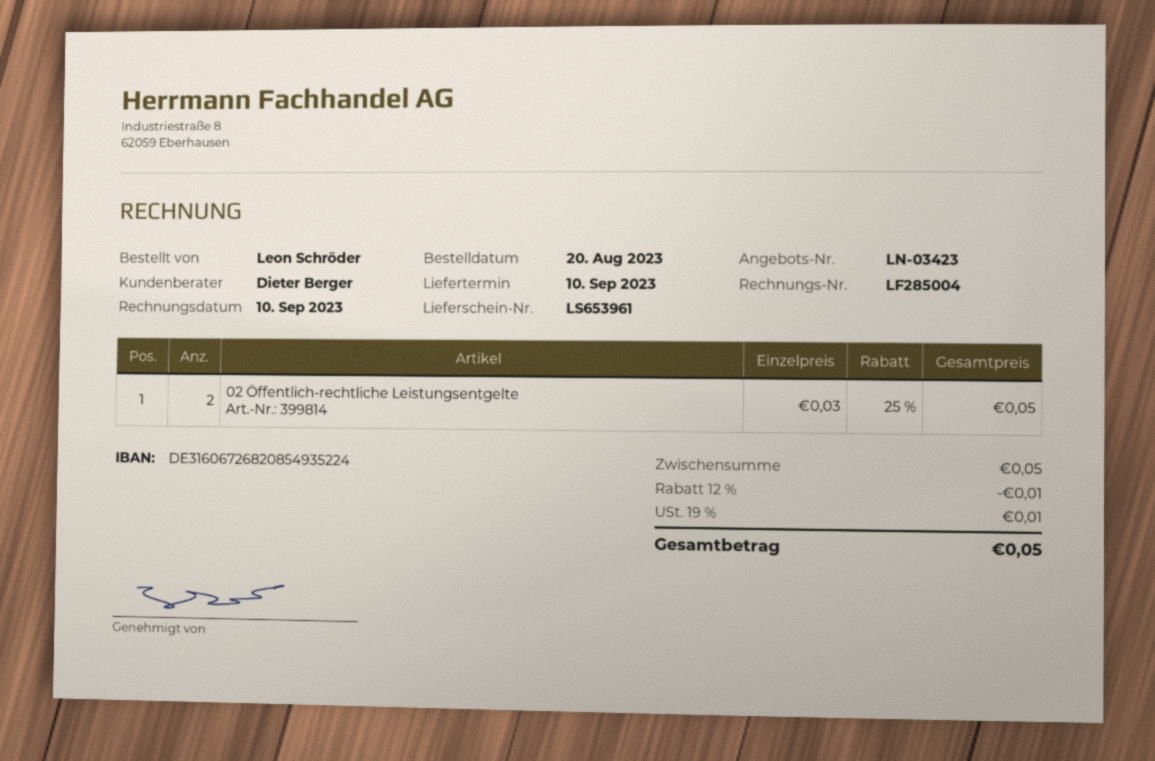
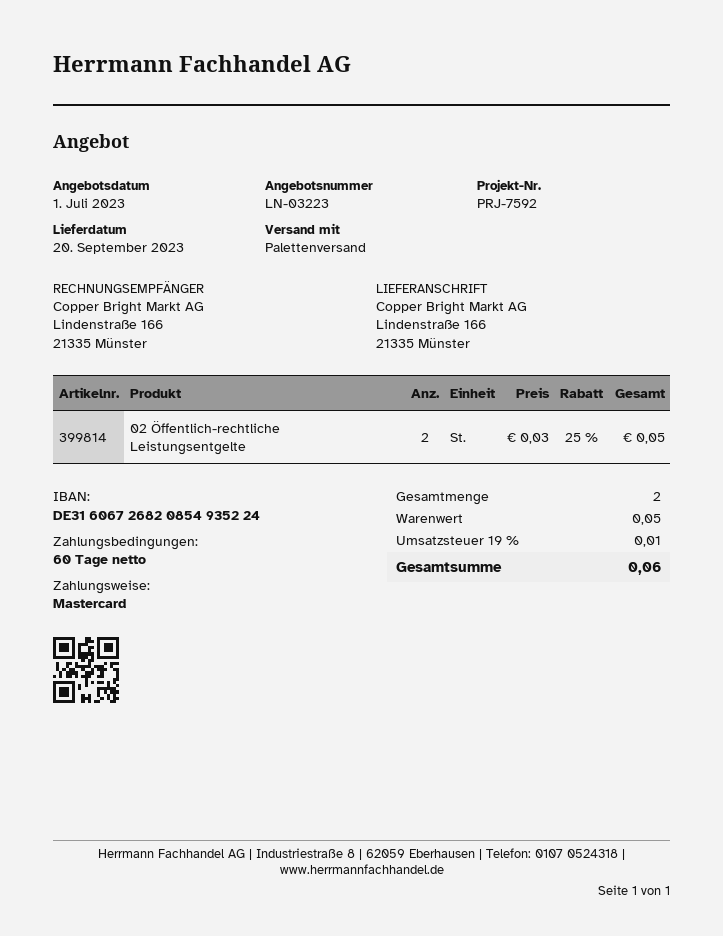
quote number: LN-03423 -> LN-03223
delivery date: 2023-09-10 -> 2023-09-20
discount: 12% = 0.01 -> none
total: 0.05 -> 0.06

